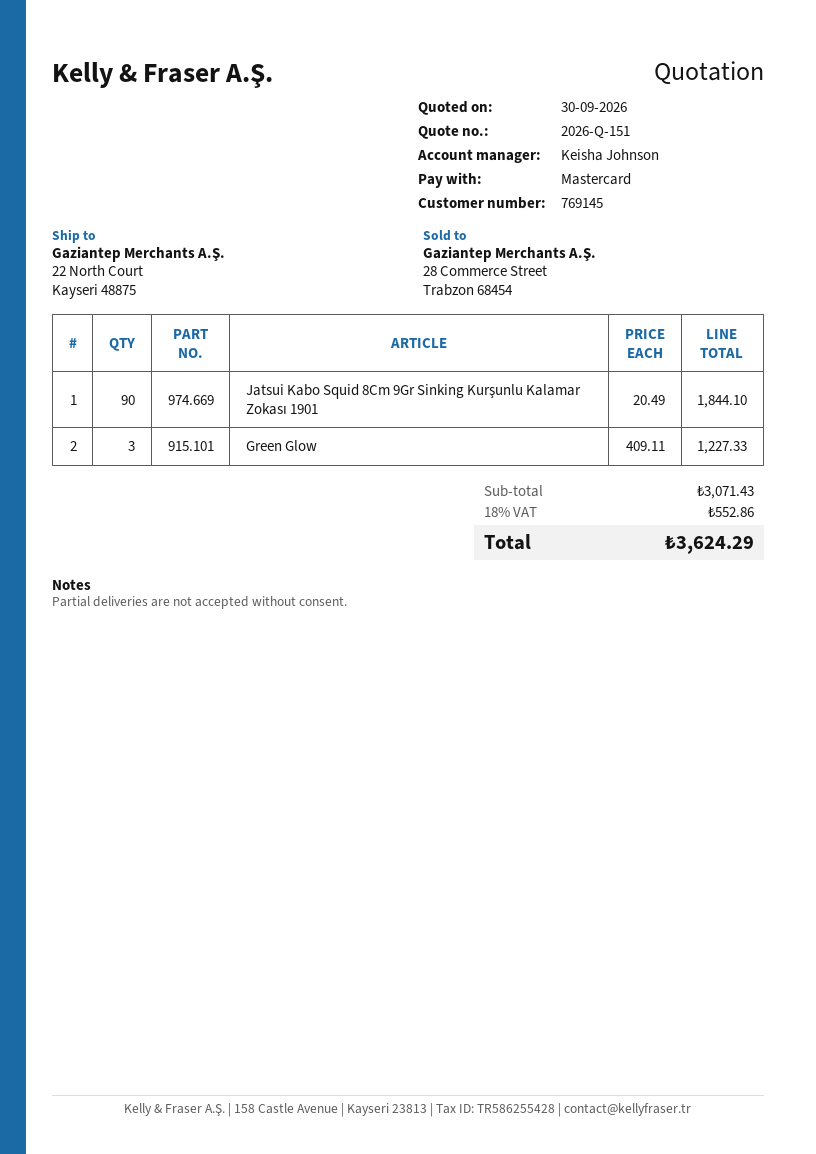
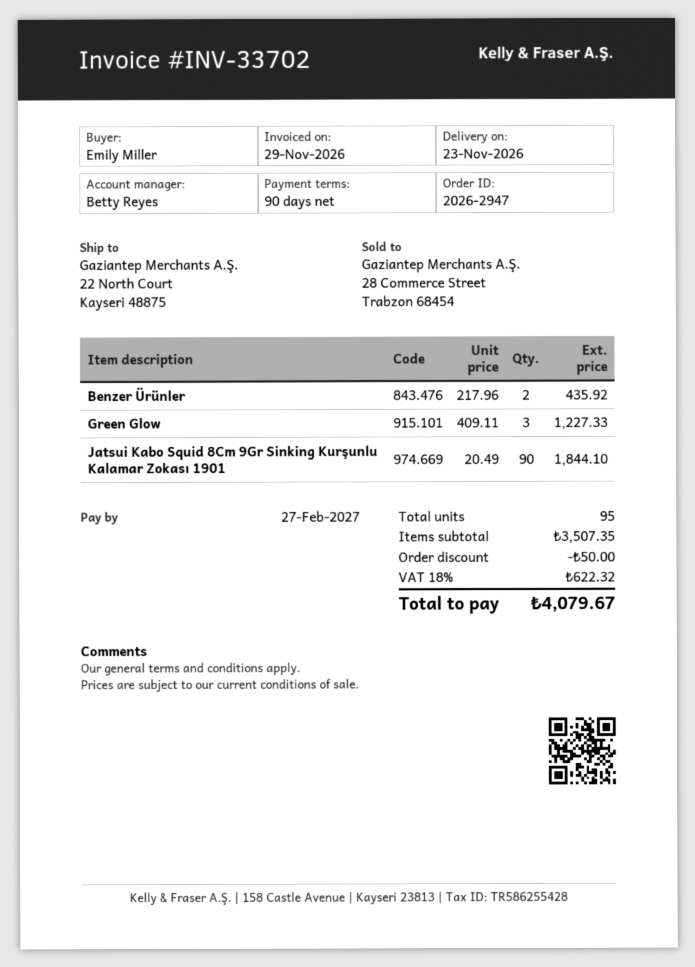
sales rep: Keisha Johnson -> Betty Reyes
Benzer Ürünler: none -> 2 x 217.96 = 435.92
subtotal: 3071.43 -> 3507.35
discount: none -> 50.00
tax: 18% = 552.86 -> 18% = 622.32
total: 3624.29 -> 4079.67

